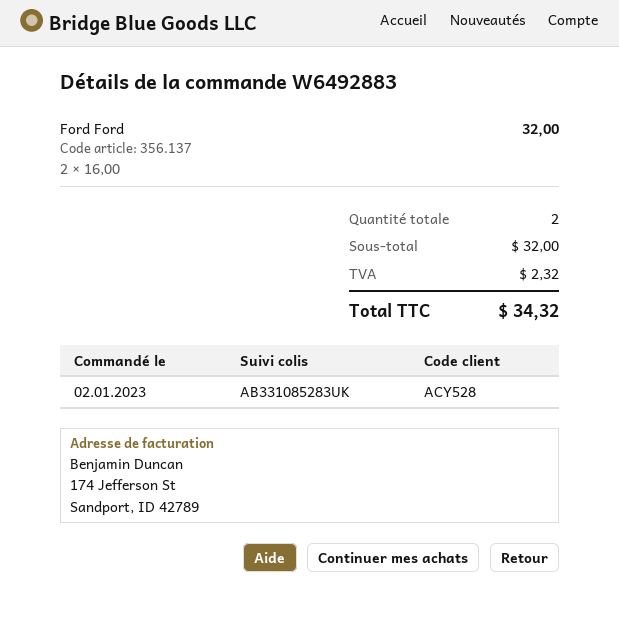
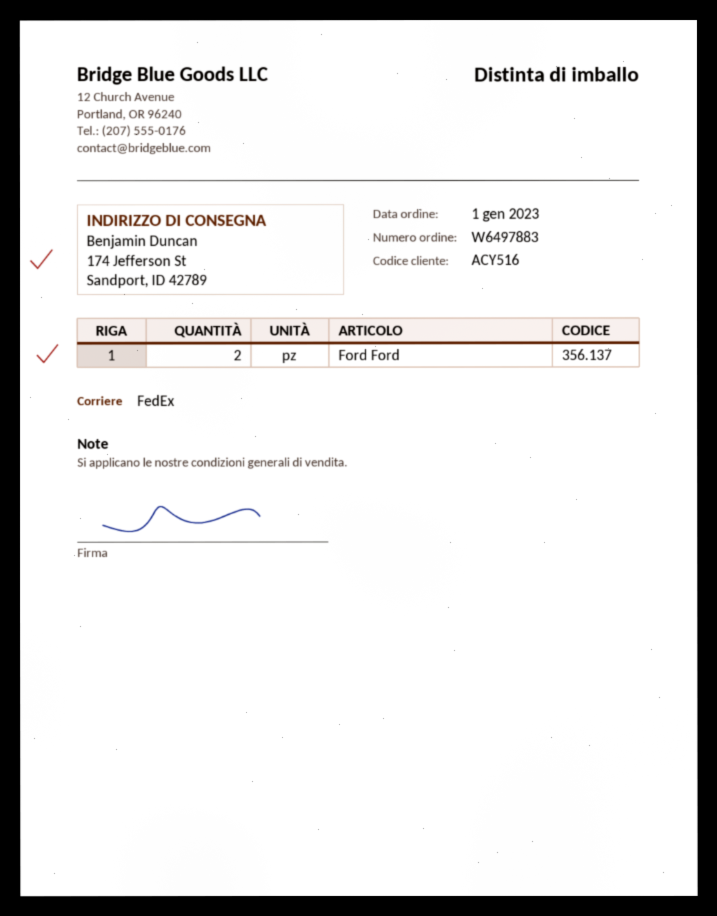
order number: W6492883 -> W6497883
order date: 2023-01-02 -> 2023-01-01
customer number: ACY528 -> ACY516

